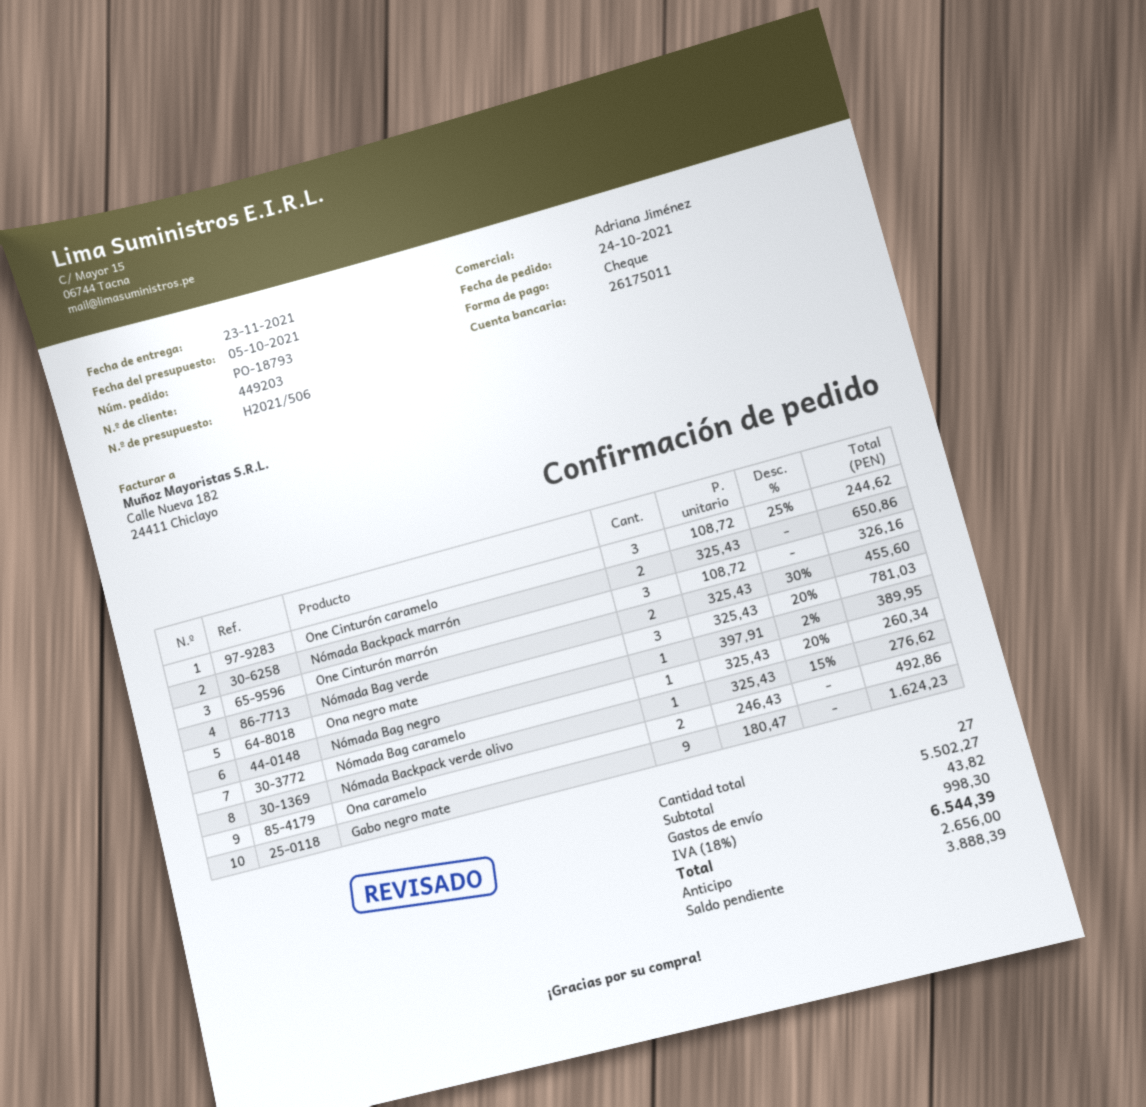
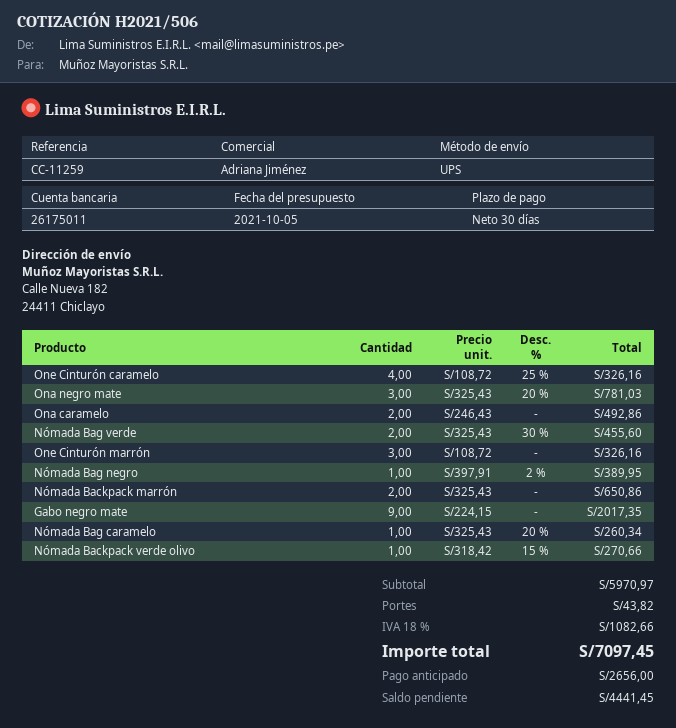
One Cinturón caramelo: 3 x 108.72 - 25% = 244.62 -> 4 x 108.72 - 25% = 326.16
Nómada Backpack verde olivo: 1 x 325.43 - 15% = 276.62 -> 1 x 318.42 - 15% = 270.66
Gabo negro mate: 9 x 180.47 = 1624.23 -> 9 x 224.15 = 2017.35
subtotal: 5502.27 -> 5970.97
tax: 18% = 998.30 -> 18% = 1082.66
total: 6544.39 -> 7097.45
balance: 3888.39 -> 4441.45

